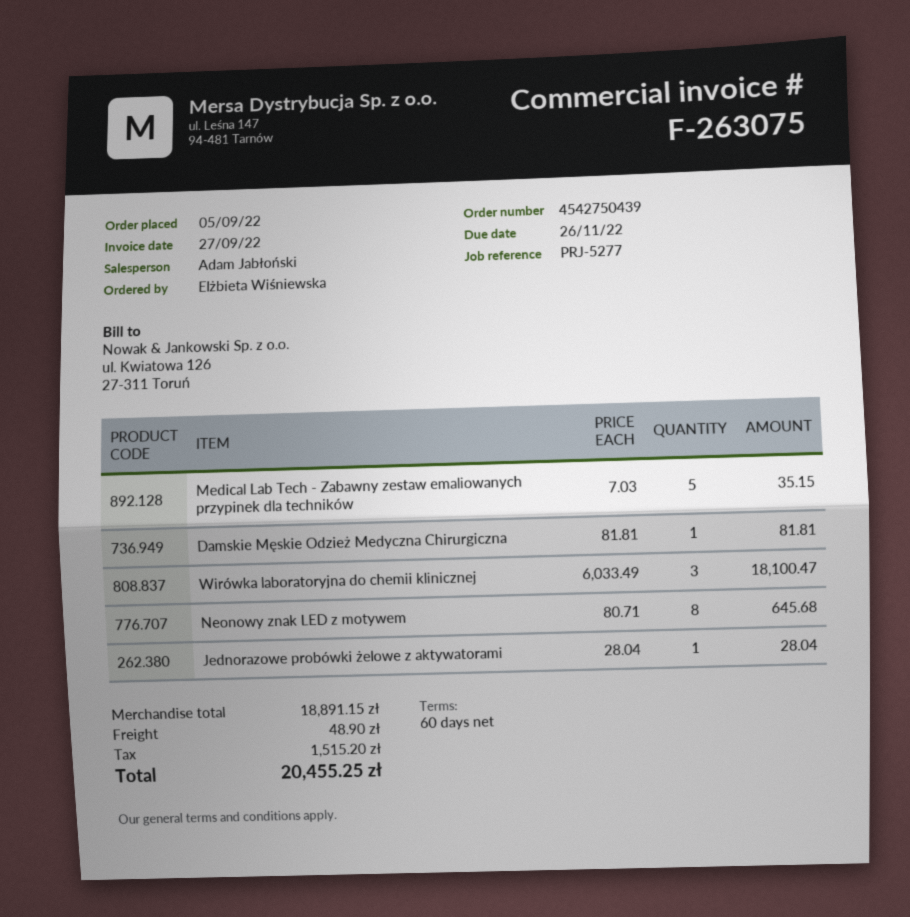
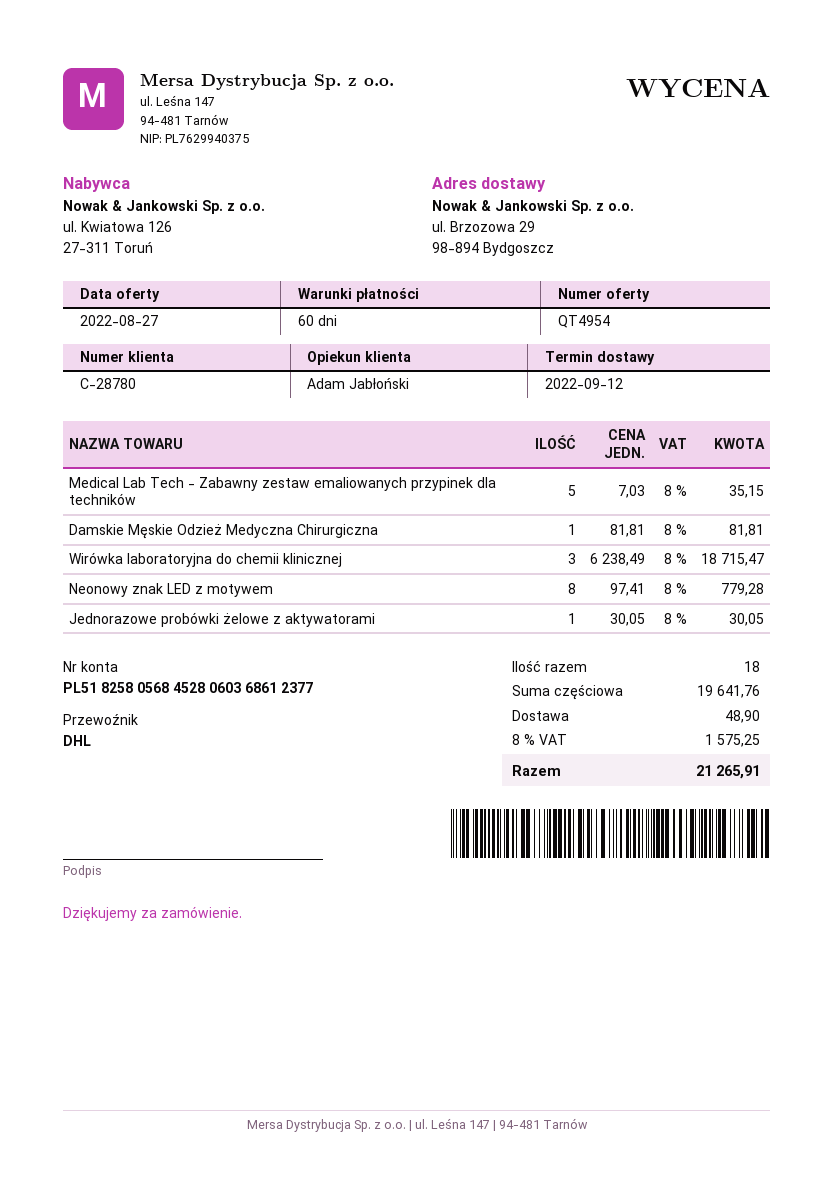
Wirówka laboratoryjna do chemii klinicznej: 3 x 6033.49 = 18100.47 -> 3 x 6238.49 = 18715.47
Neonowy znak LED z motywem: 8 x 80.71 = 645.68 -> 8 x 97.41 = 779.28
Jednorazowe probówki żelowe z aktywatorami: 1 x 28.04 = 28.04 -> 1 x 30.05 = 30.05
subtotal: 18891.15 -> 19641.76
tax: 1515.20 -> 1575.25
total: 20455.25 -> 21265.91

